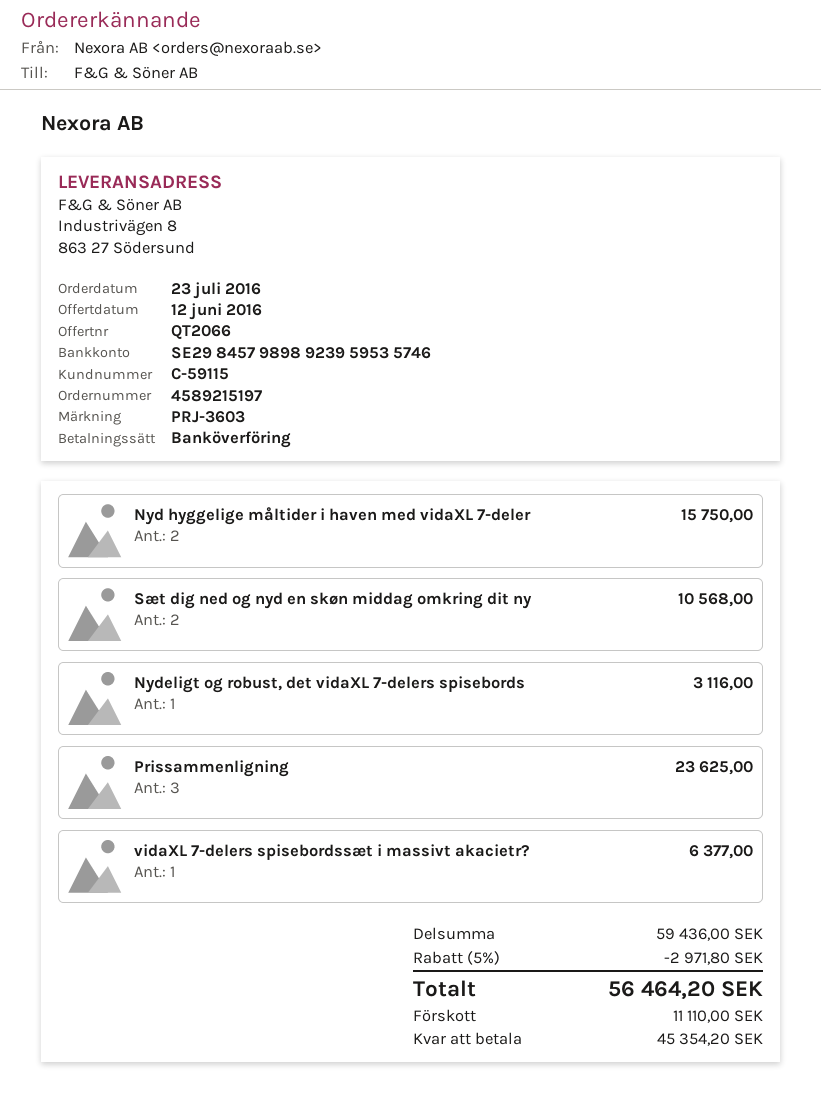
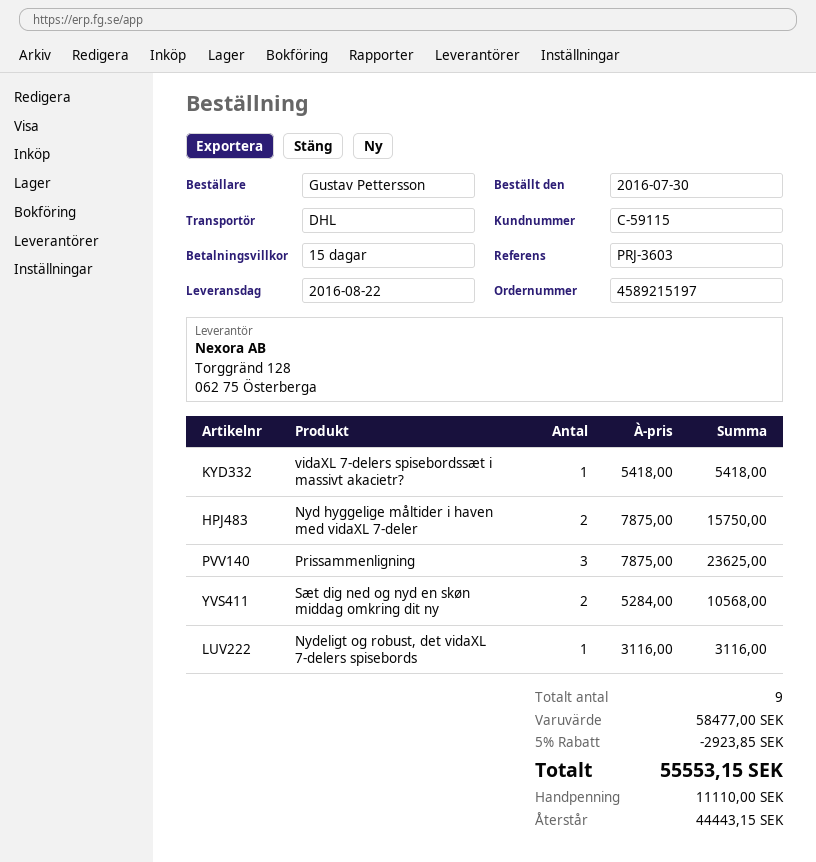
order date: 2016-07-23 -> 2016-07-30
vidaXL 7-delers spisebordssæt i massivt akacietr?: 1 for 6377.00 -> 1 for 5418.00
subtotal: 59436.00 -> 58477.00
discount: 5% = 2971.80 -> 5% = 2923.85
total: 56464.20 -> 55553.15
balance: 45354.20 -> 44443.15

